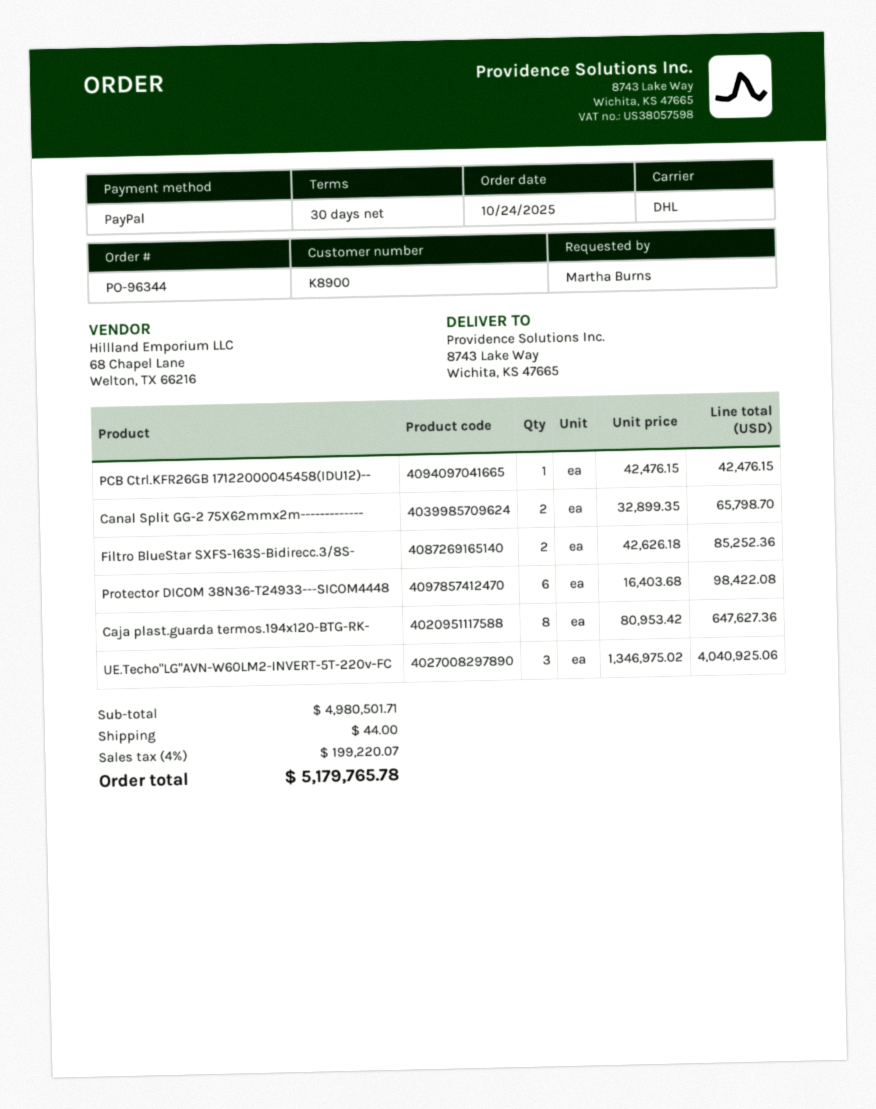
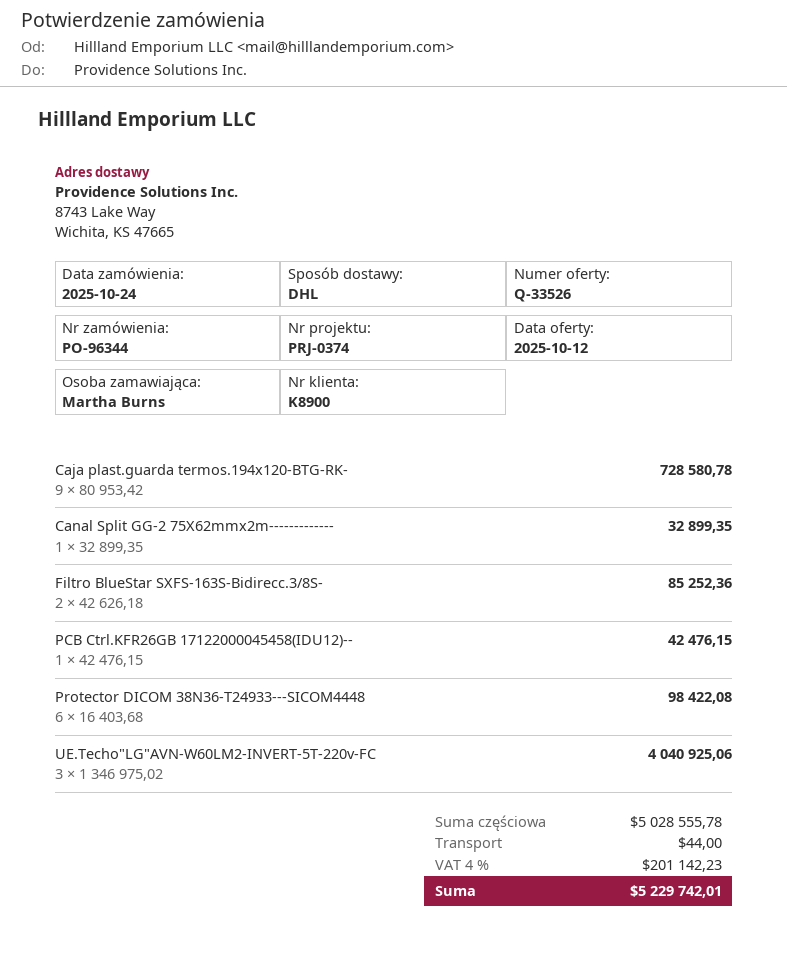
Canal Split GG-2 75X62mmx2m-------------: 2 x 32899.35 = 65798.70 -> 1 x 32899.35 = 32899.35
Caja plast.guarda termos.194x120-BTG-RK-: 8 x 80953.42 = 647627.36 -> 9 x 80953.42 = 728580.78
subtotal: 4980501.71 -> 5028555.78
tax: 4% = 199220.07 -> 4% = 201142.23
total: 5179765.78 -> 5229742.01

